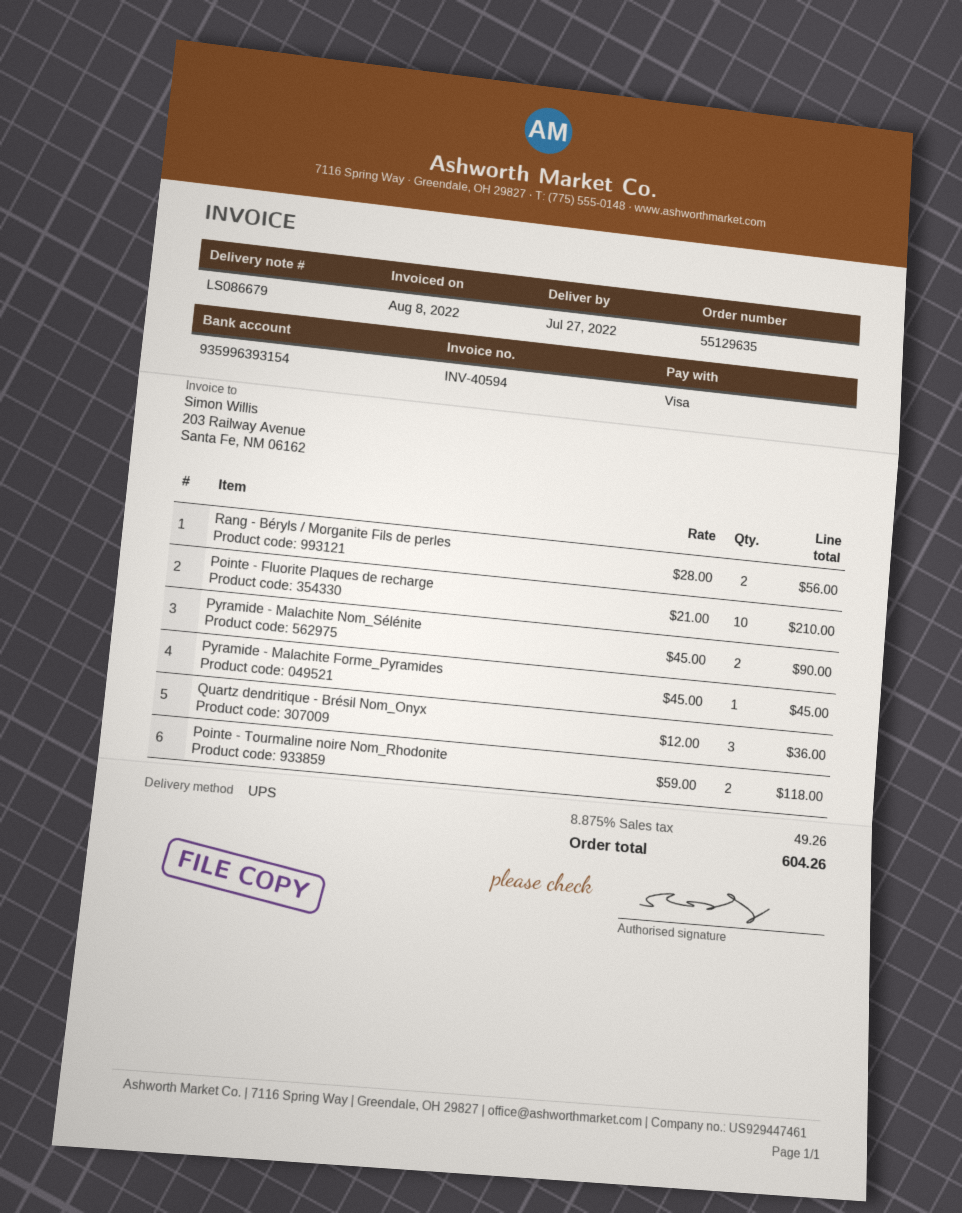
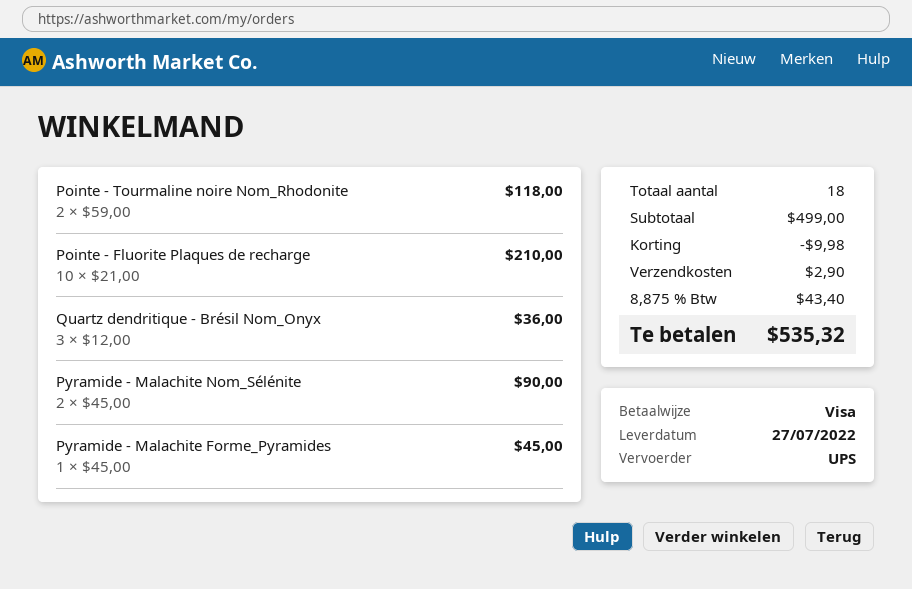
Rang - Béryls / Morganite Fils de perles: 2 x 28.00 = 56.00 -> none
discount: none -> 9.98
shipping: none -> 2.90
tax: 8.875% = 49.26 -> 8.875% = 43.40
total: 604.26 -> 535.32

